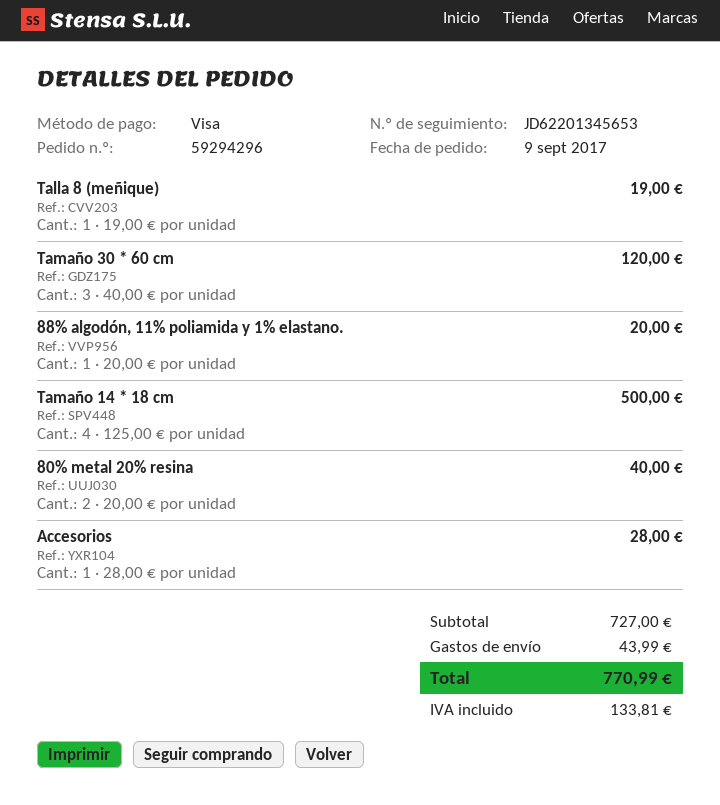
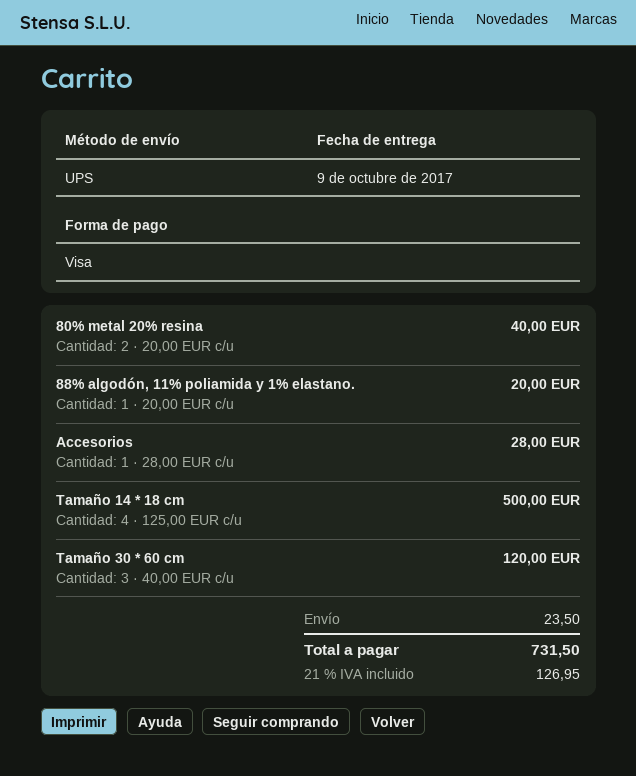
Talla 8 (meñique): 1 x 19.00 = 19.00 -> none
shipping: 43.99 -> 23.50
tax: 133.81 -> 126.95
total: 770.99 -> 731.50

